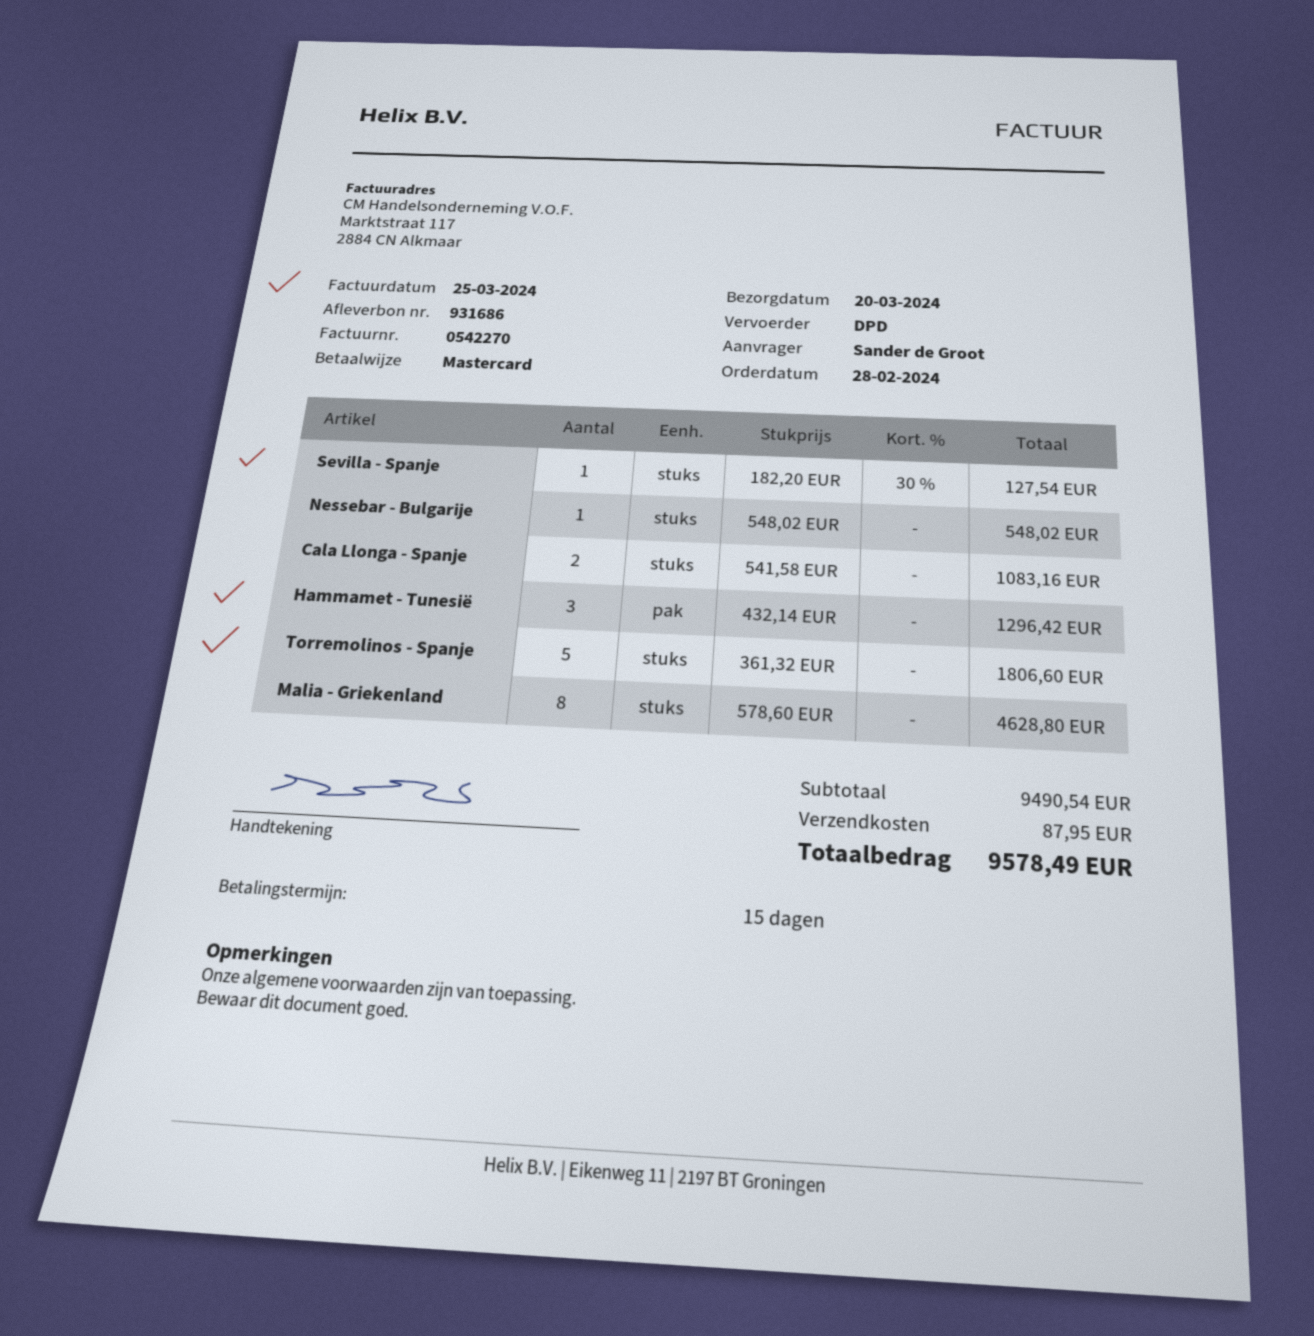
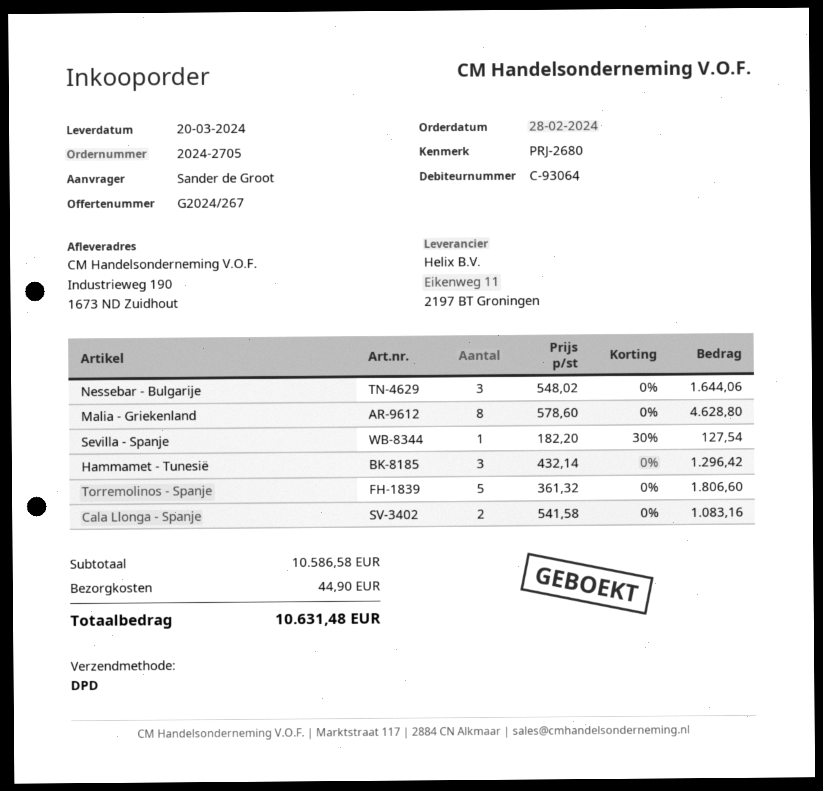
Nessebar - Bulgarije: 1 x 548.02 = 548.02 -> 3 x 548.02 = 1644.06
subtotal: 9490.54 -> 10586.58
shipping: 87.95 -> 44.90
total: 9578.49 -> 10631.48

